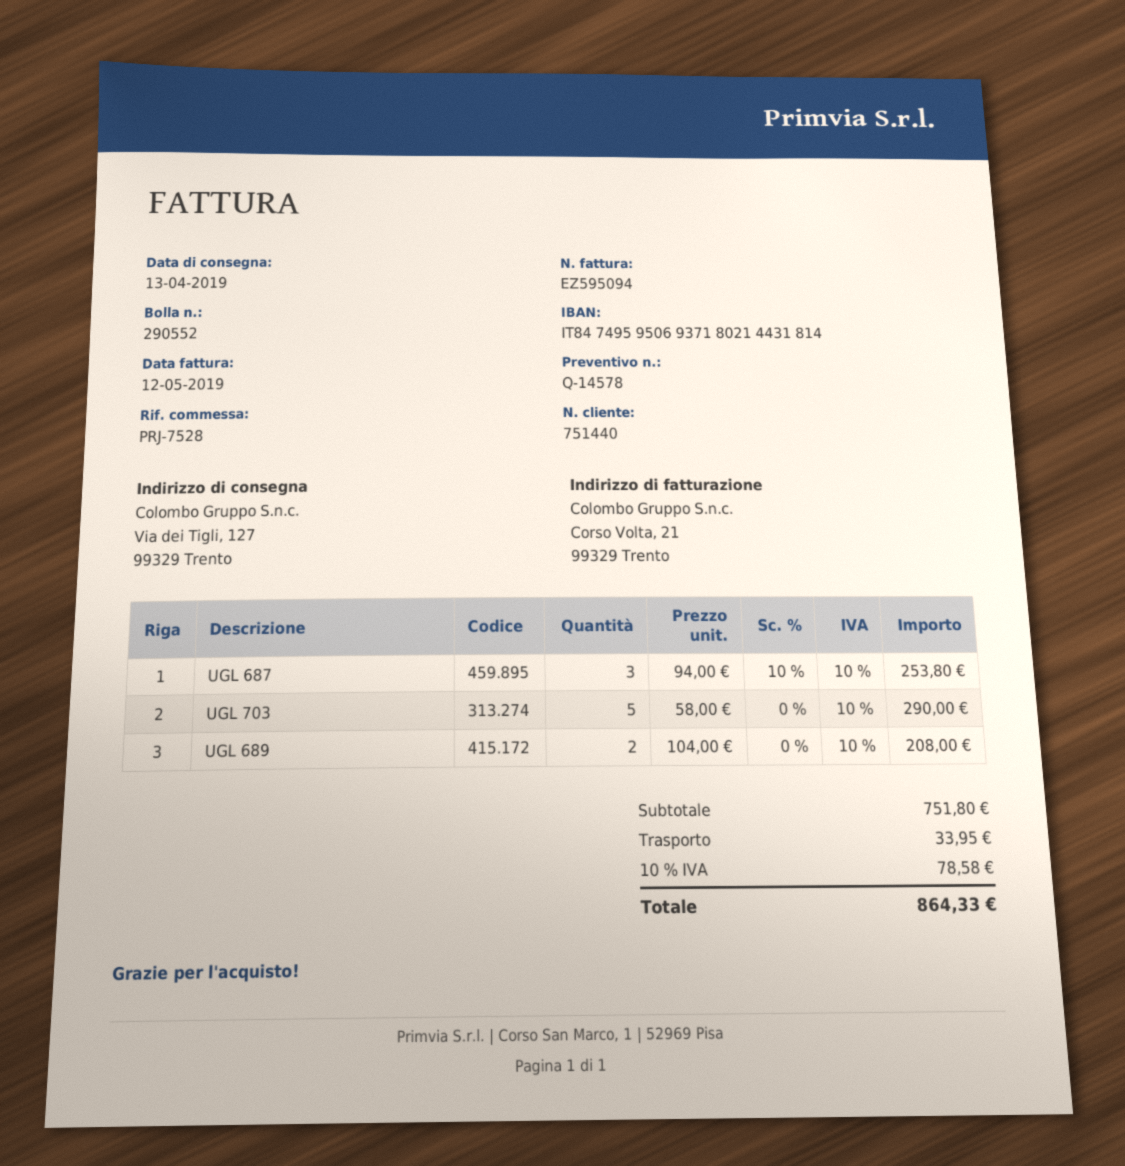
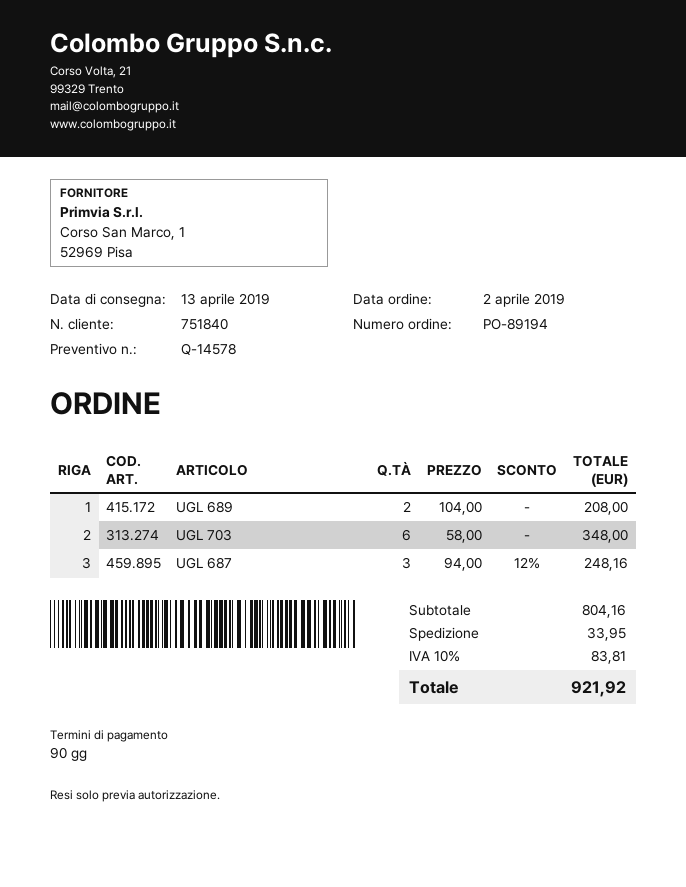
customer number: 751440 -> 751840
UGL 687: 3 x 94.00 - 10% = 253.80 -> 3 x 94.00 - 12% = 248.16
UGL 703: 5 x 58.00 = 290.00 -> 6 x 58.00 = 348.00
subtotal: 751.80 -> 804.16
tax: 10% = 78.58 -> 10% = 83.81
total: 864.33 -> 921.92

